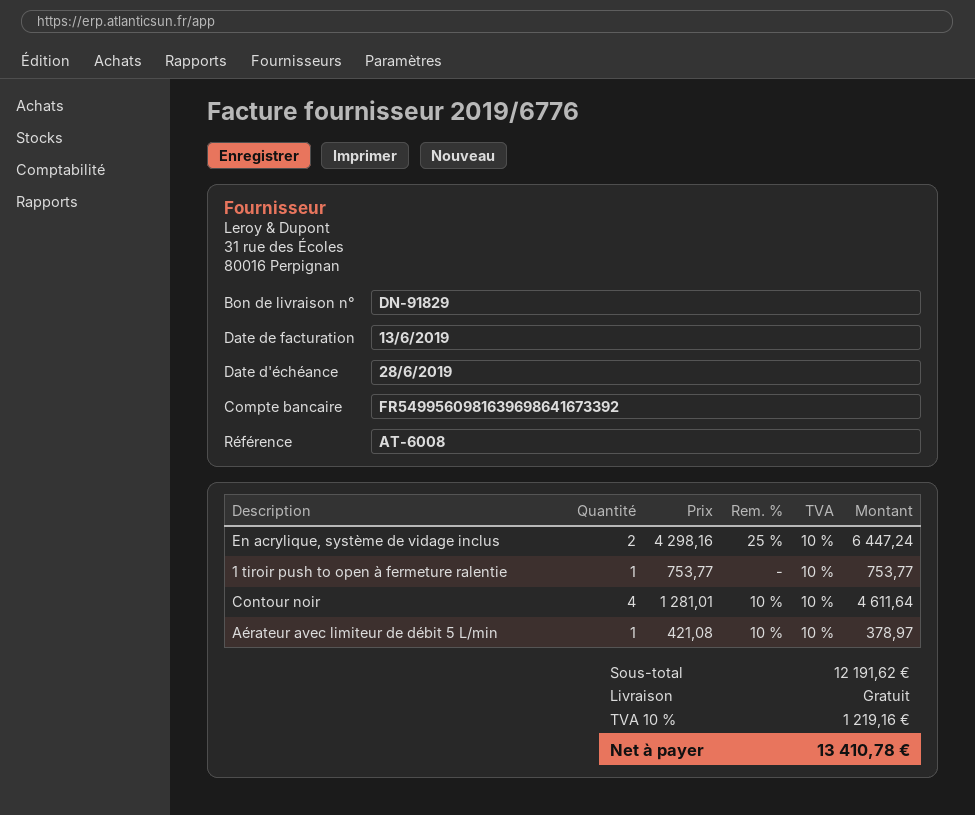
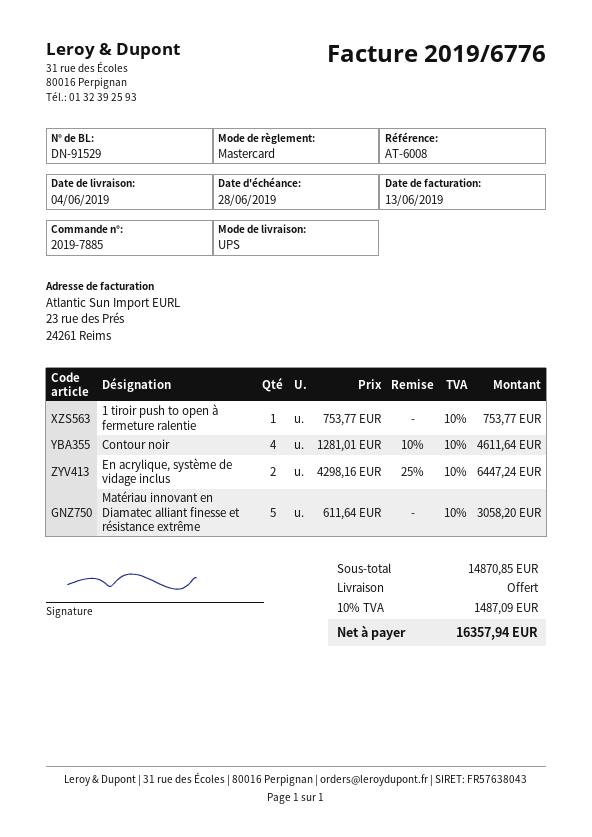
delivery note number: DN-91829 -> DN-91529
Aérateur avec limiteur de débit 5 L/min: 1 x 421.08 - 10% = 378.97 -> none
Matériau innovant en Diamatec alliant finesse et résistance extrême: none -> 5 x 611.64 = 3058.20
subtotal: 12191.62 -> 14870.85
tax: 10% = 1219.16 -> 10% = 1487.09
total: 13410.78 -> 16357.94

